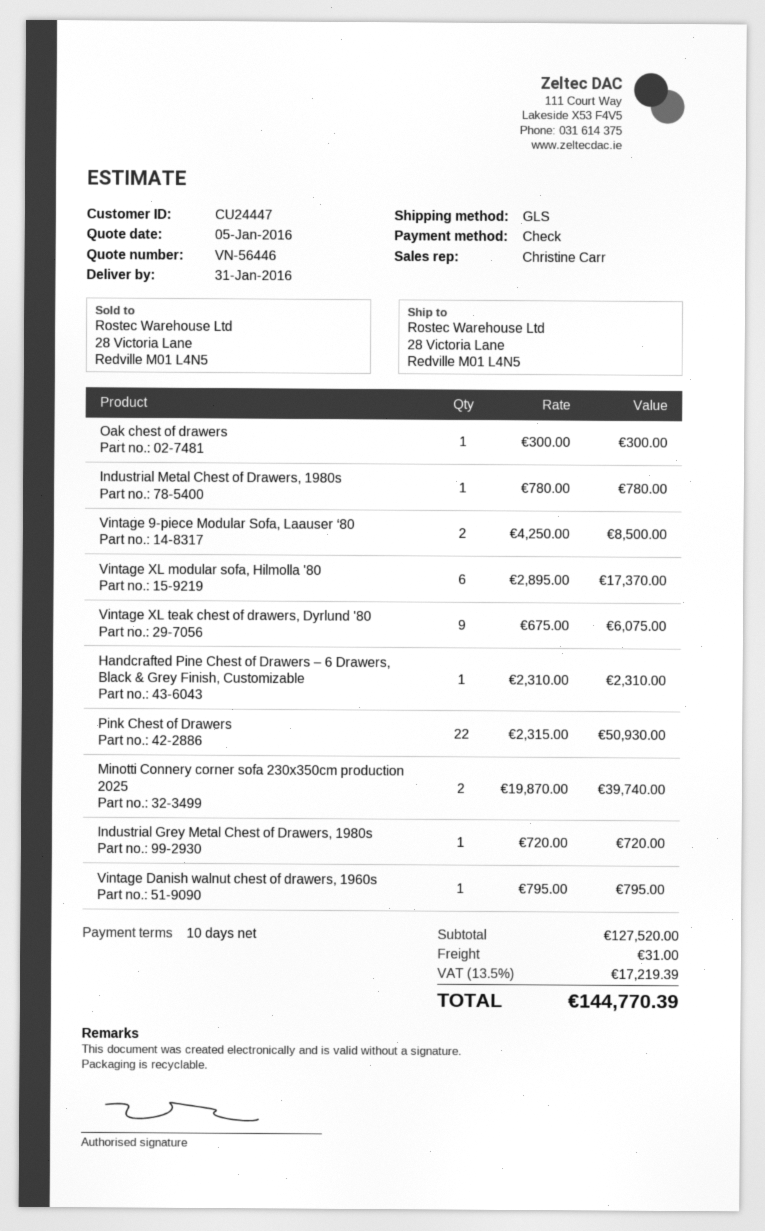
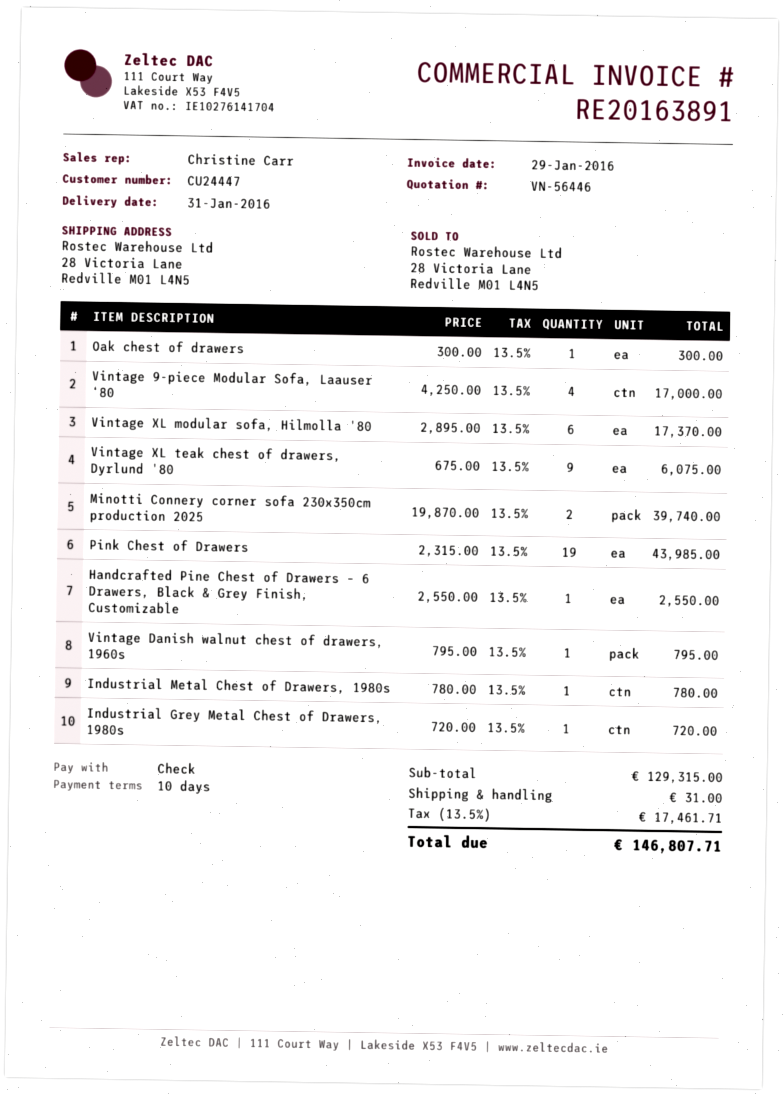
Vintage 9-piece Modular Sofa, Laauser ‘80: 2 x 4250.00 = 8500.00 -> 4 x 4250.00 = 17000.00
Handcrafted Pine Chest of Drawers – 6 Drawers, Black & Grey Finish, Customizable: 1 x 2310.00 = 2310.00 -> 1 x 2550.00 = 2550.00
Pink Chest of Drawers: 22 x 2315.00 = 50930.00 -> 19 x 2315.00 = 43985.00
subtotal: 127520.00 -> 129315.00
tax: 13.5% = 17219.39 -> 13.5% = 17461.71
total: 144770.39 -> 146807.71

